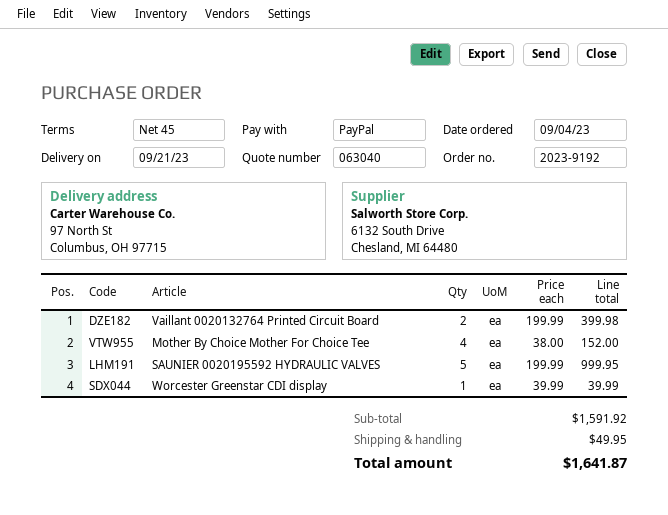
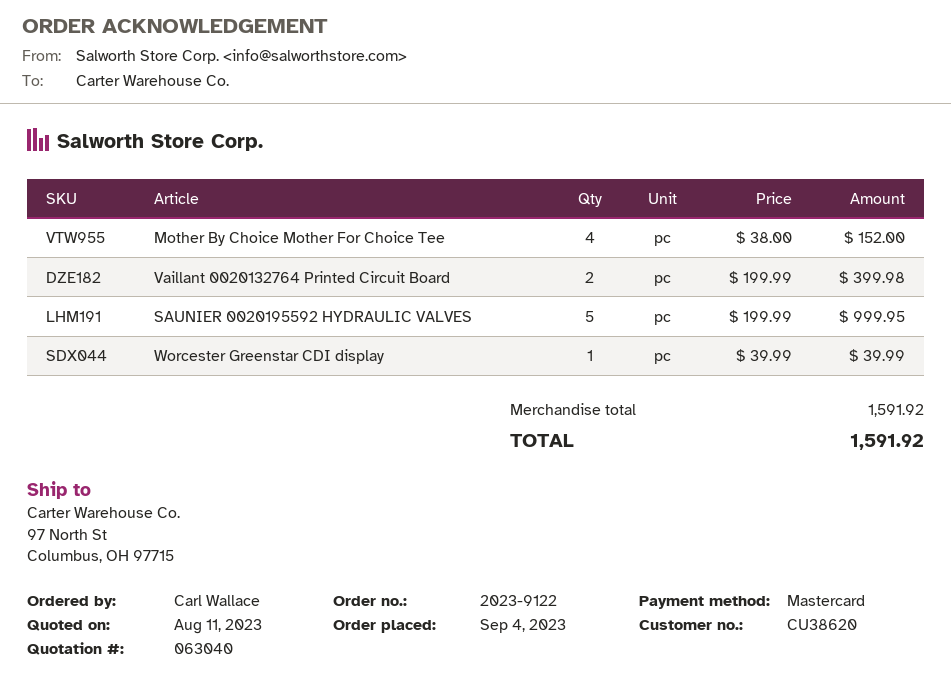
order number: 2023-9192 -> 2023-9122
payment method: PayPal -> Mastercard
shipping: 49.95 -> none
total: 1641.87 -> 1591.92

